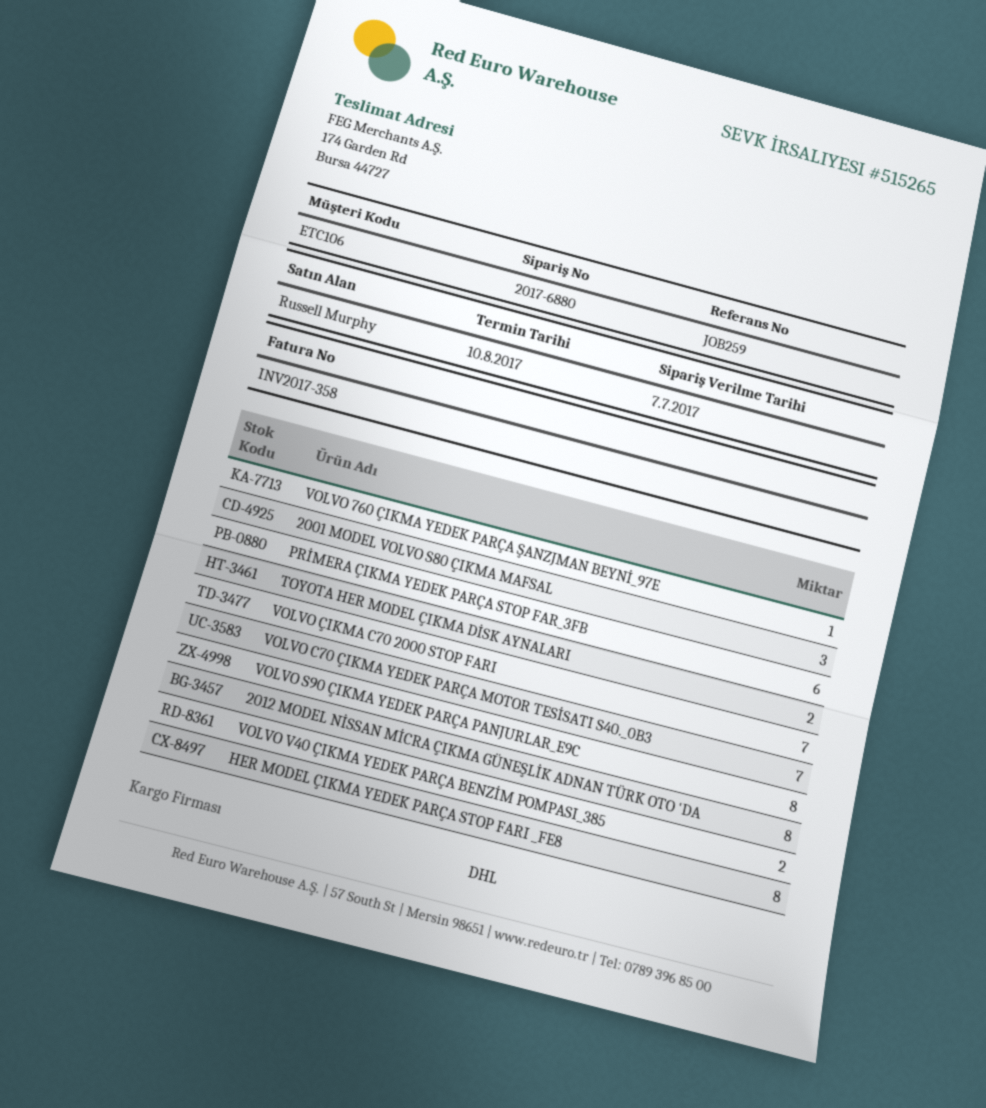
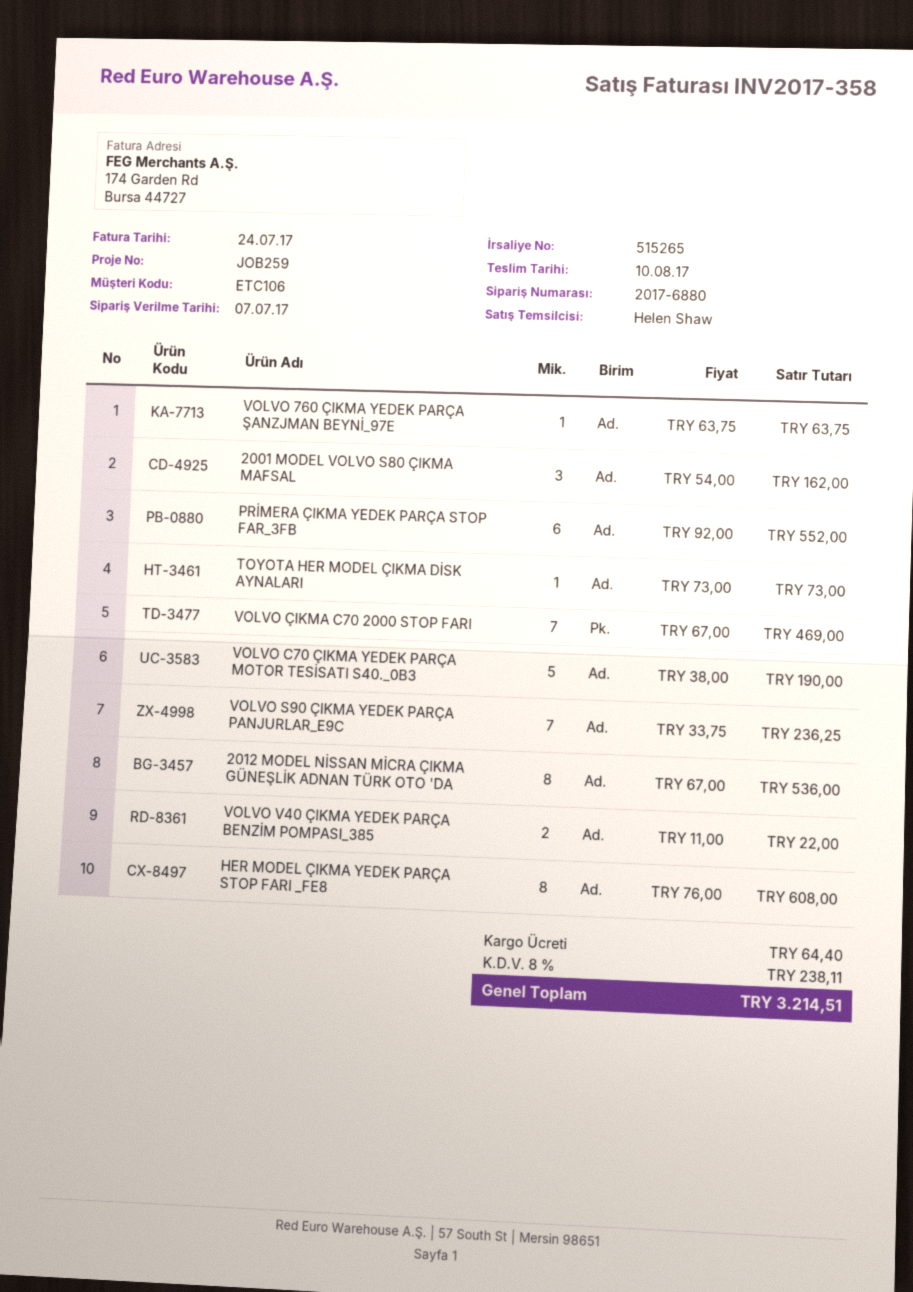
TOYOTA HER MODEL ÇIKMA DİSK AYNALARI: 2 -> 1
VOLVO C70 ÇIKMA YEDEK PARÇA MOTOR TESİSATI S40._0B3: 7 -> 5
VOLVO S90 ÇIKMA YEDEK PARÇA PANJURLAR_E9C: 8 -> 7

